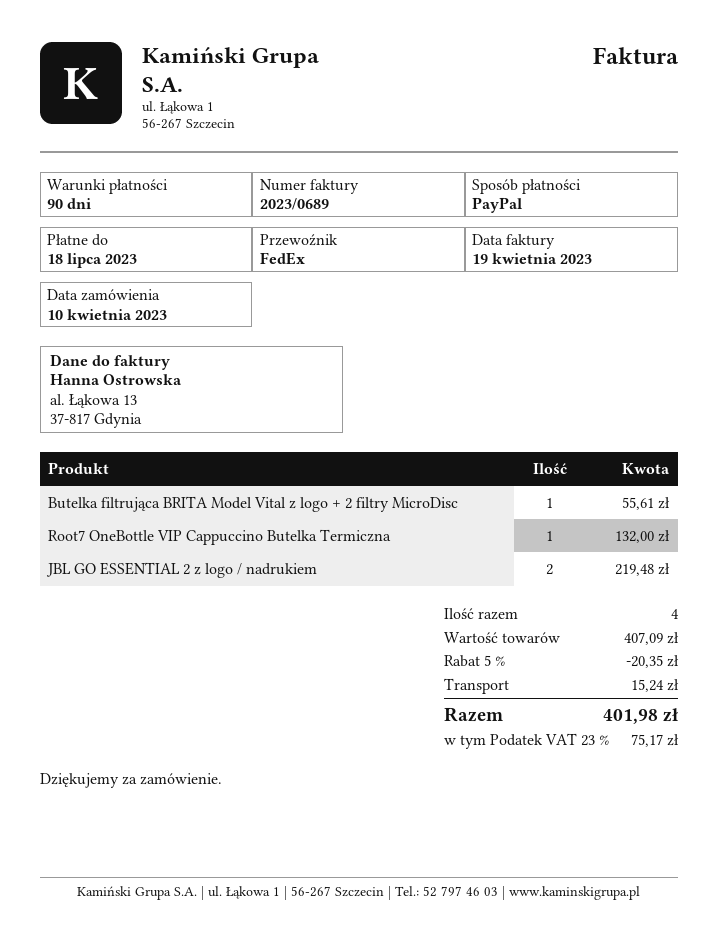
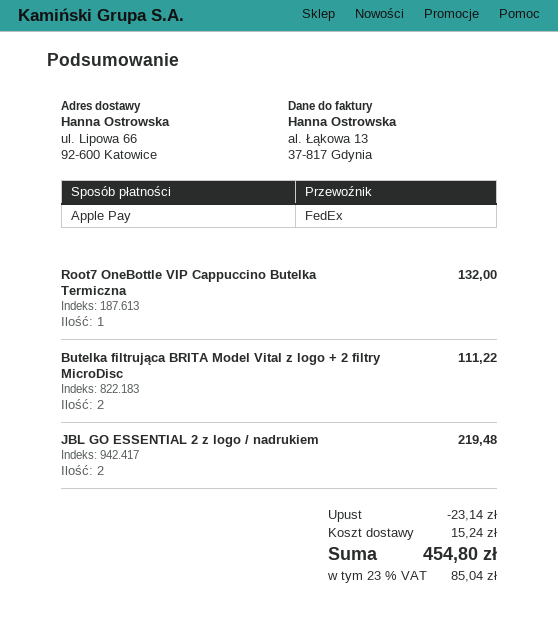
payment method: PayPal -> Apple Pay
Butelka filtrująca BRITA Model Vital z logo + 2 filtry MicroDisc: 1 for 55.61 -> 2 for 111.22
discount: 20.35 -> 23.14
tax: 23% = 75.17 -> 23% = 85.04
total: 401.98 -> 454.80

